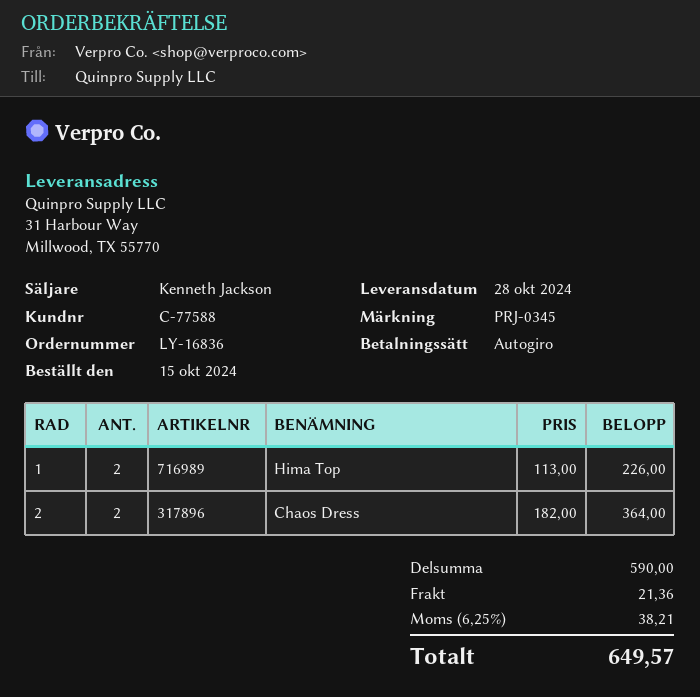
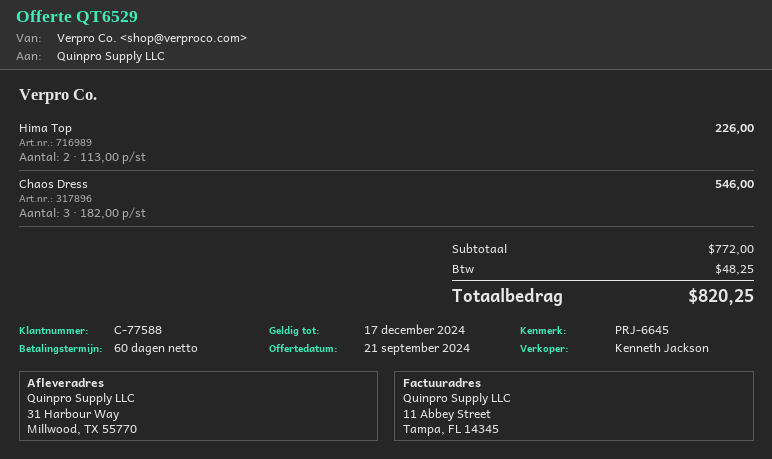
reference: PRJ-0345 -> PRJ-6645
Chaos Dress: 2 x 182.00 = 364.00 -> 3 x 182.00 = 546.00
subtotal: 590.00 -> 772.00
shipping: 21.36 -> none
tax: 38.21 -> 48.25
total: 649.57 -> 820.25

